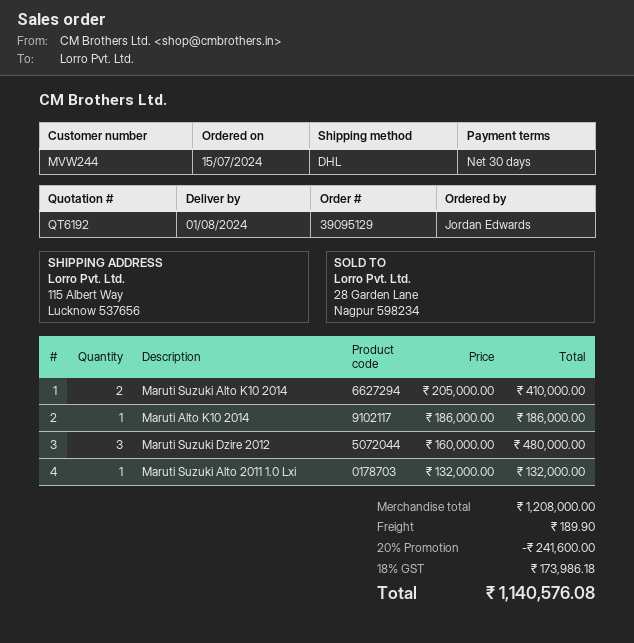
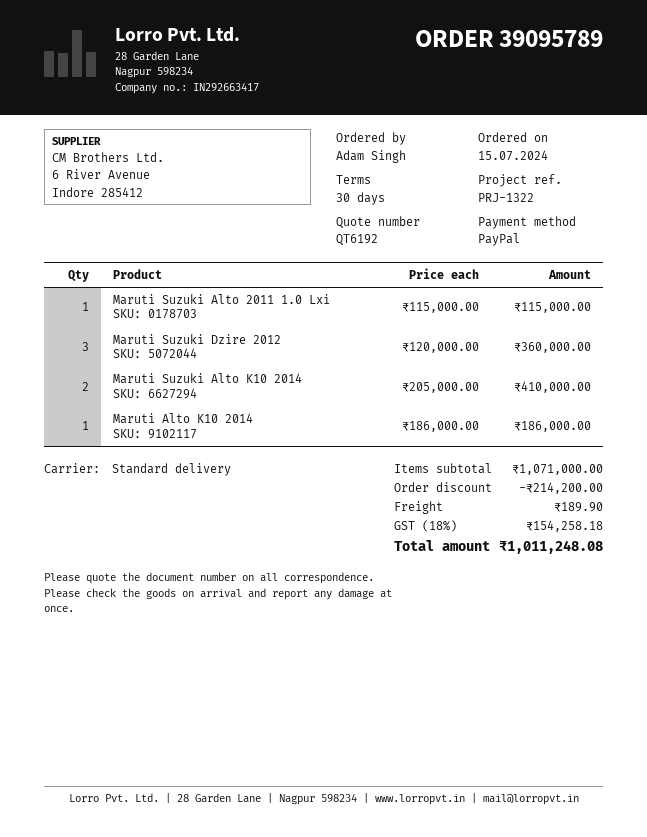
order number: 39095129 -> 39095789
ordered by: Jordan Edwards -> Adam Singh
shipping method: DHL -> standard
Maruti Suzuki Dzire 2012: 3 x 160000.00 = 480000.00 -> 3 x 120000.00 = 360000.00
Maruti Suzuki Alto 2011 1.0 Lxi: 1 x 132000.00 = 132000.00 -> 1 x 115000.00 = 115000.00
subtotal: 1208000.00 -> 1071000.00
discount: 241600.00 -> 214200.00
tax: 18% = 173986.18 -> 18% = 154258.18
total: 1140576.08 -> 1011248.08

